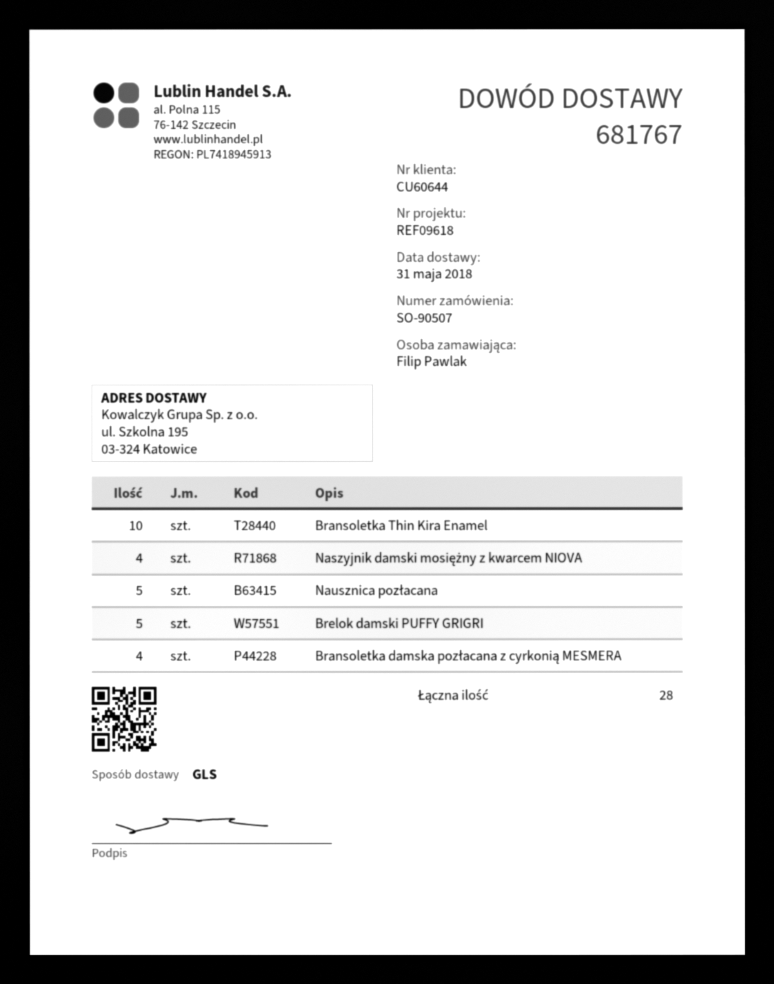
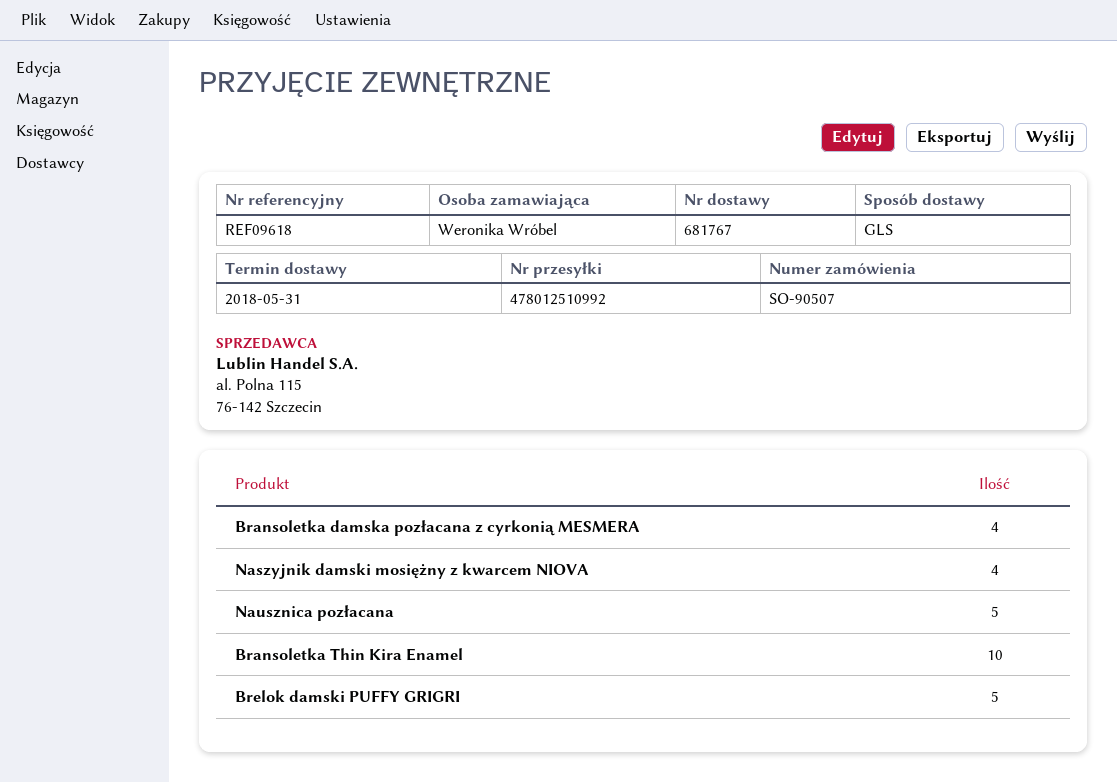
ordered by: Filip Pawlak -> Weronika Wróbel

